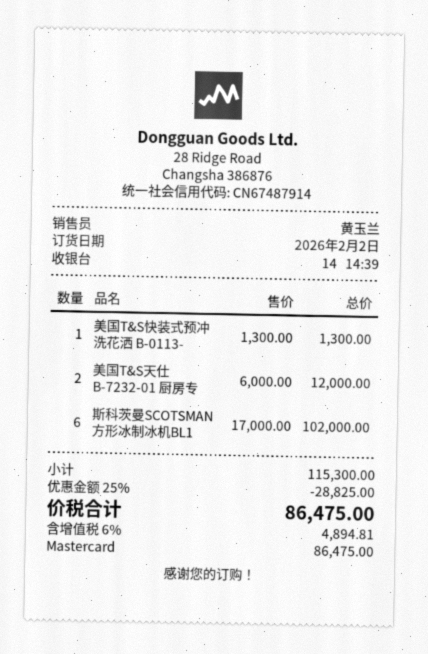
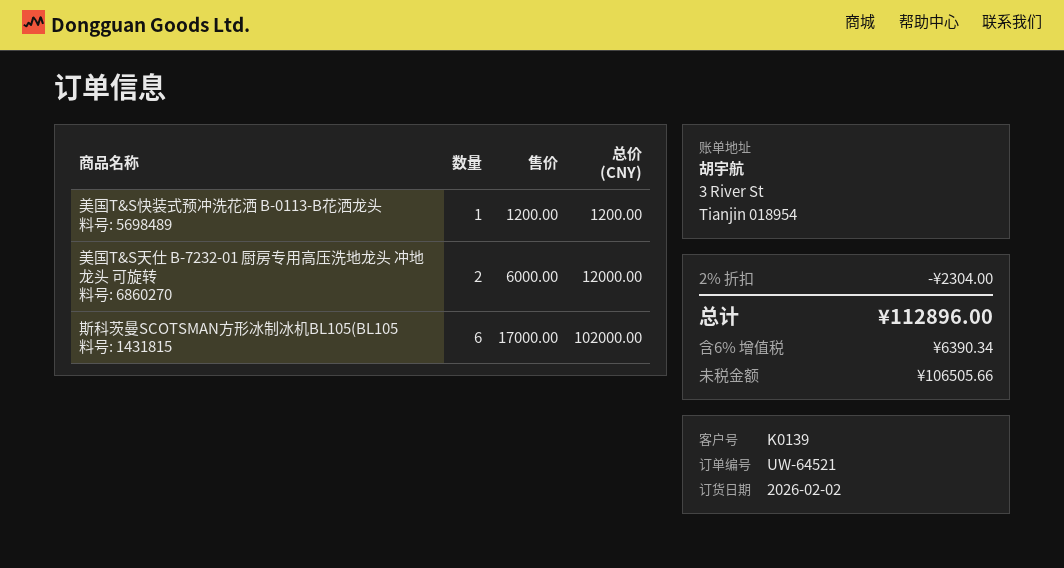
美国T&S快装式预冲洗花洒 B-0113-: 1 x 1300.00 = 1300.00 -> 1 x 1200.00 = 1200.00
discount: 25% = 28825.00 -> 2% = 2304.00
tax: 6% = 4894.81 -> 6% = 6390.34
total: 86475.00 -> 112896.00

